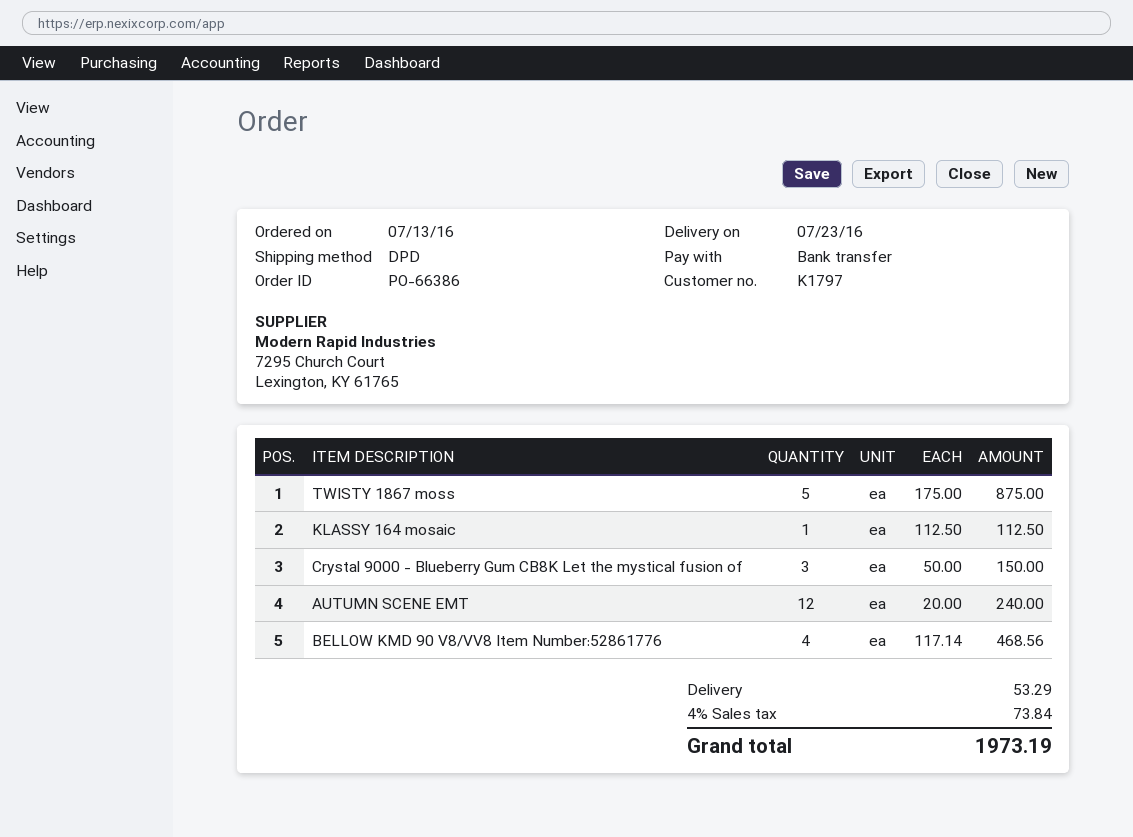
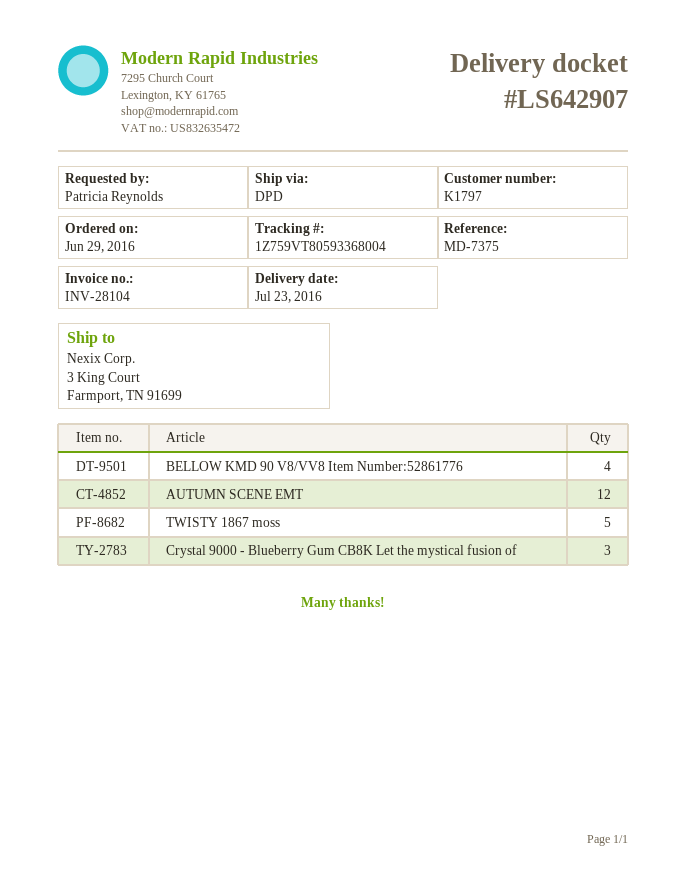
order date: 2016-07-13 -> 2016-06-29
KLASSY 164 mosaic: 1 -> none

